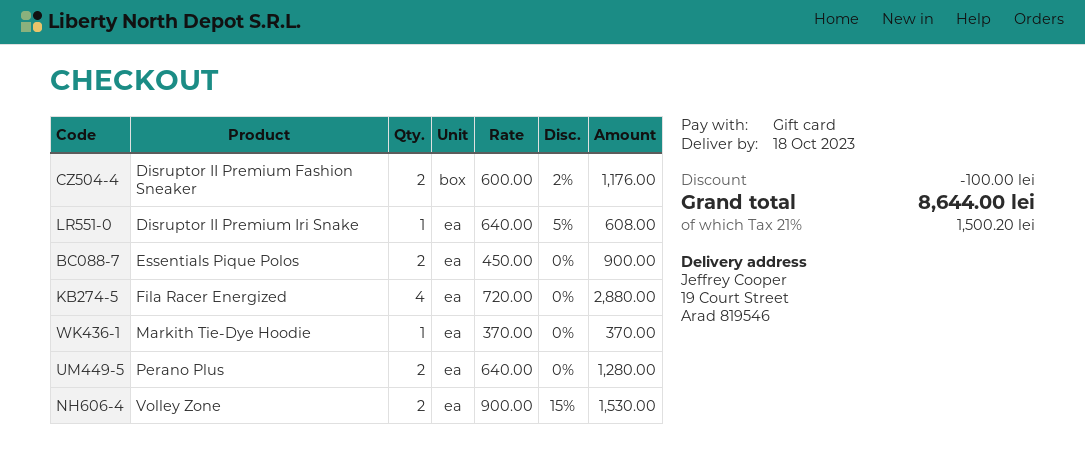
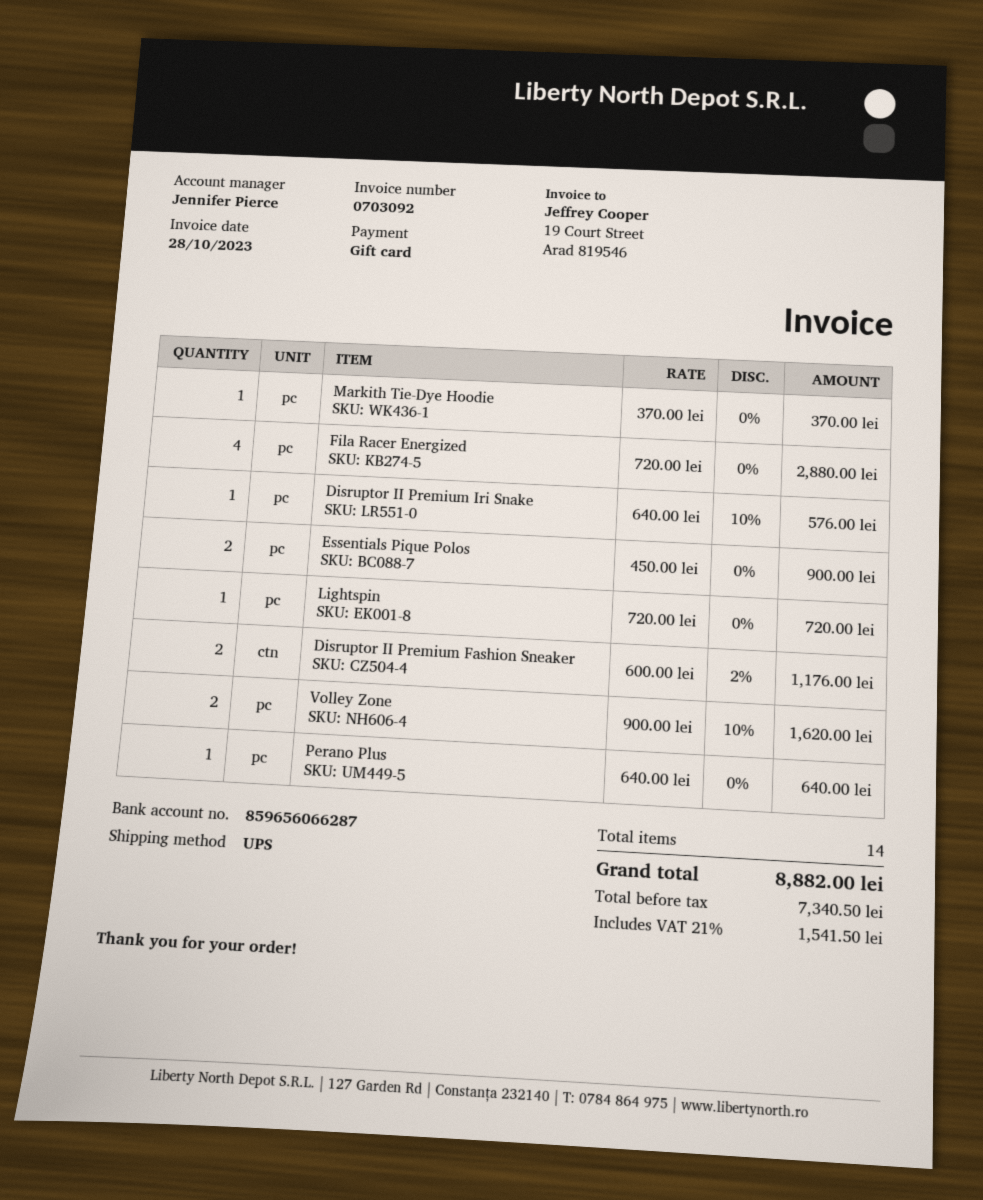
Disruptor II Premium Iri Snake: 1 x 640.00 - 5% = 608.00 -> 1 x 640.00 - 10% = 576.00
Perano Plus: 2 x 640.00 = 1280.00 -> 1 x 640.00 = 640.00
Volley Zone: 2 x 900.00 - 15% = 1530.00 -> 2 x 900.00 - 10% = 1620.00
Lightspin: none -> 1 x 720.00 = 720.00
discount: 100.00 -> none
tax: 21% = 1500.20 -> 21% = 1541.50
total: 8644.00 -> 8882.00

